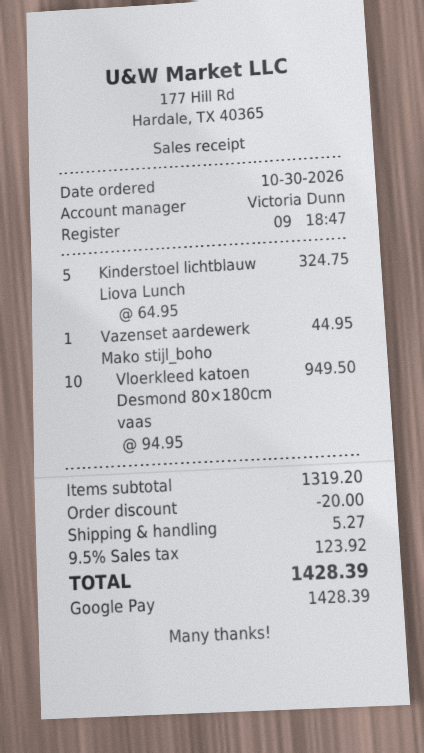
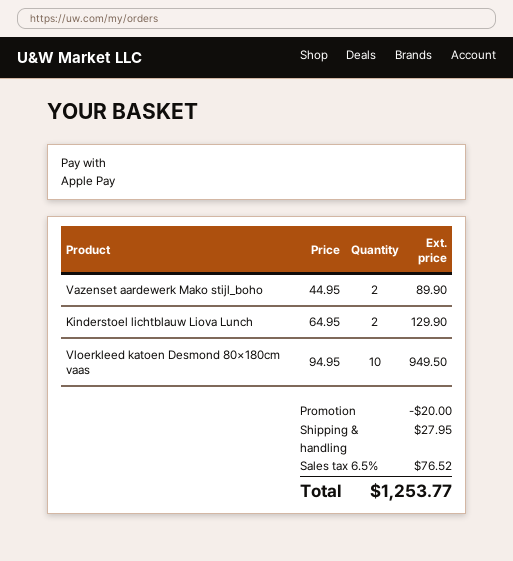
payment method: Google Pay -> Apple Pay
Kinderstoel lichtblauw Liova Lunch: 5 x 64.95 = 324.75 -> 2 x 64.95 = 129.90
Vazenset aardewerk Mako stijl_boho: 1 x 44.95 = 44.95 -> 2 x 44.95 = 89.90
shipping: 5.27 -> 27.95
tax: 9.5% = 123.92 -> 6.5% = 76.52
total: 1428.39 -> 1253.77

